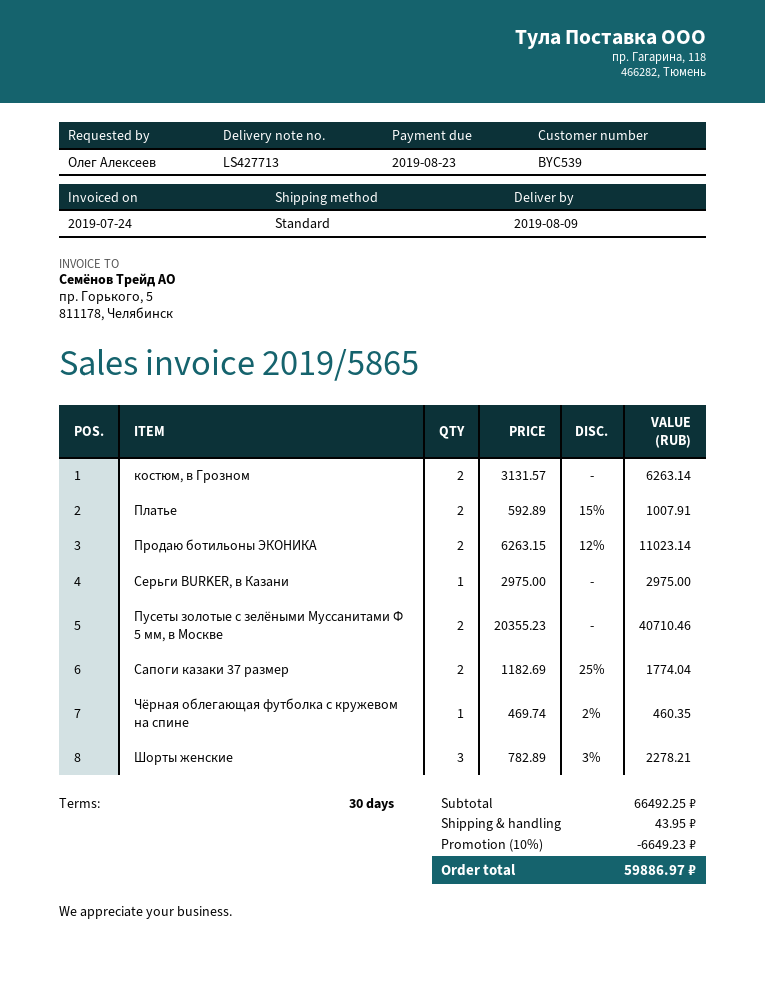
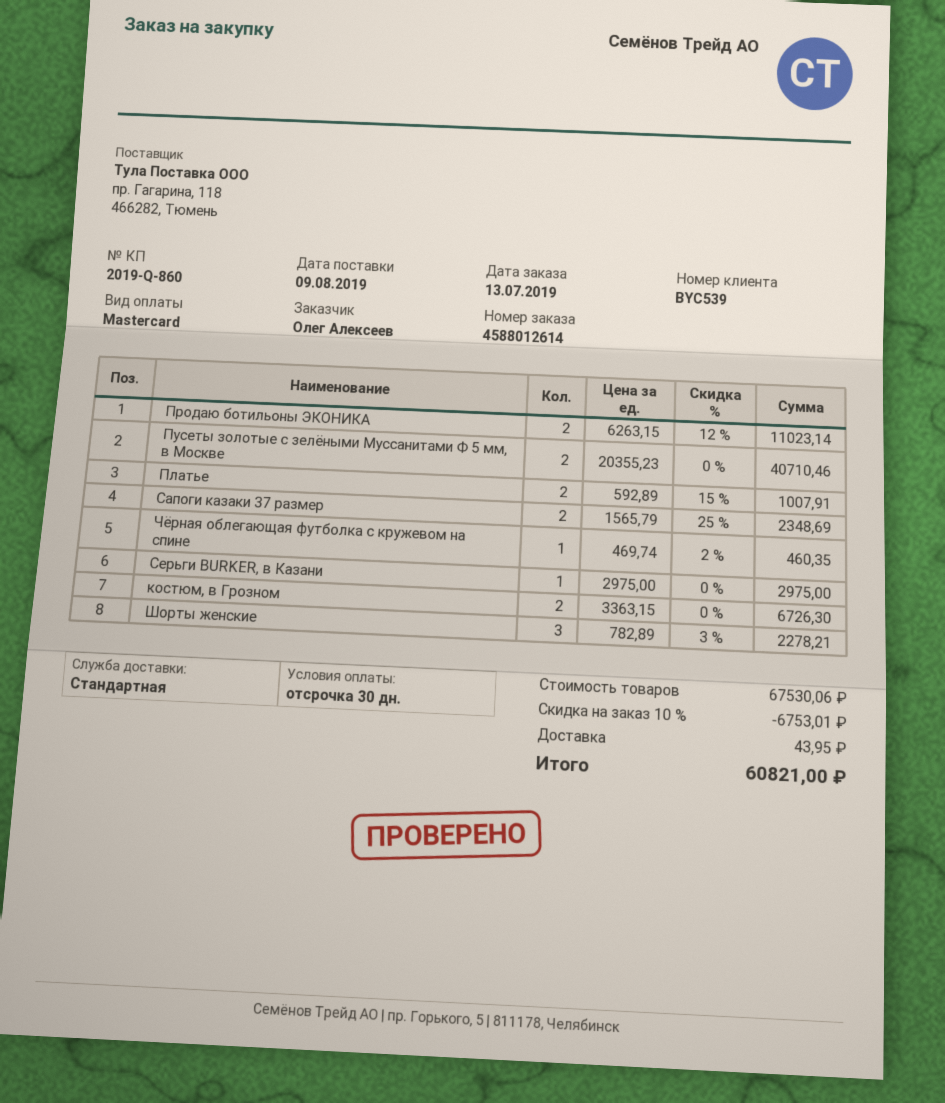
костюм, в Грозном: 2 x 3131.57 = 6263.14 -> 2 x 3363.15 = 6726.30
Сапоги казаки 37 размер: 2 x 1182.69 - 25% = 1774.04 -> 2 x 1565.79 - 25% = 2348.69
subtotal: 66492.25 -> 67530.06
discount: 10% = 6649.23 -> 10% = 6753.01
total: 59886.97 -> 60821.00

